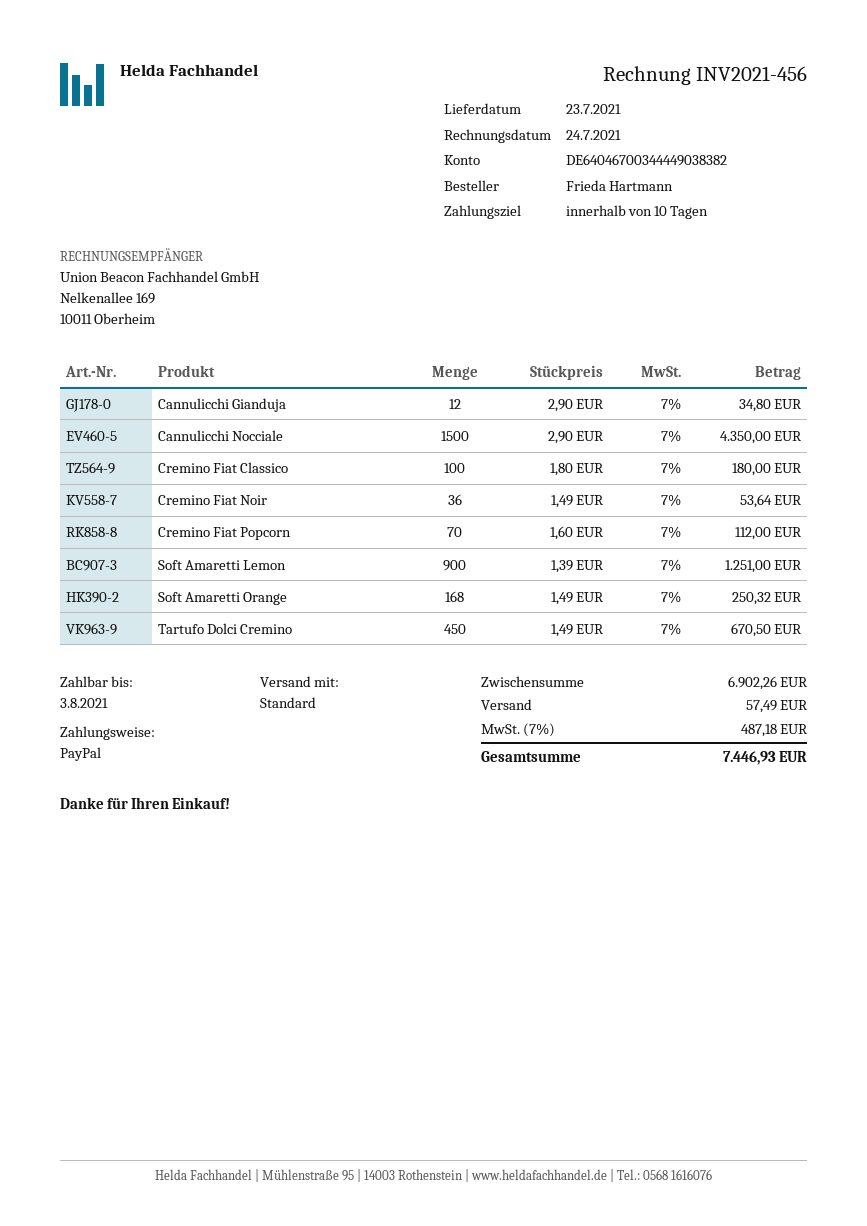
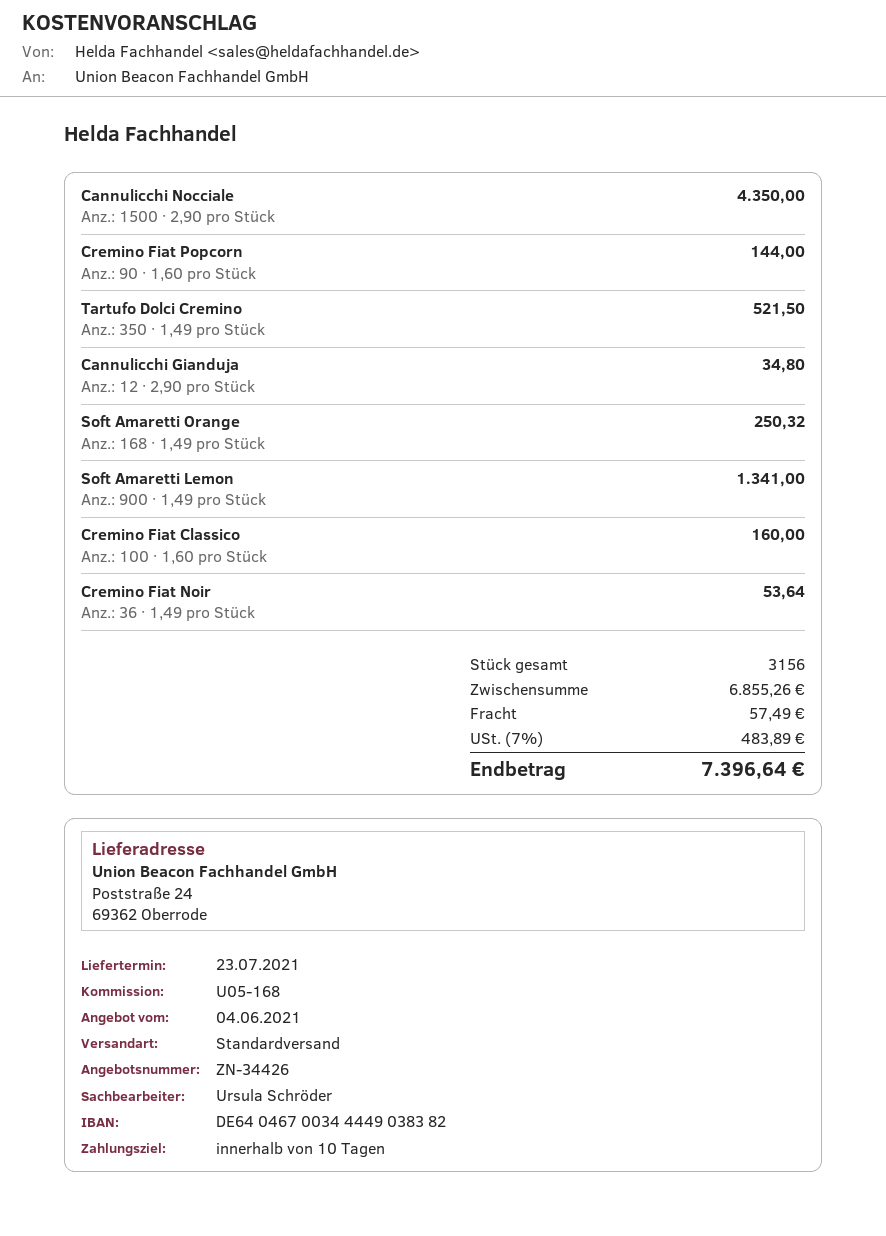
Cremino Fiat Classico: 100 x 1.80 = 180.00 -> 100 x 1.60 = 160.00
Cremino Fiat Popcorn: 70 x 1.60 = 112.00 -> 90 x 1.60 = 144.00
Soft Amaretti Lemon: 900 x 1.39 = 1251.00 -> 900 x 1.49 = 1341.00
Tartufo Dolci Cremino: 450 x 1.49 = 670.50 -> 350 x 1.49 = 521.50
subtotal: 6902.26 -> 6855.26
tax: 7% = 487.18 -> 7% = 483.89
total: 7446.93 -> 7396.64

